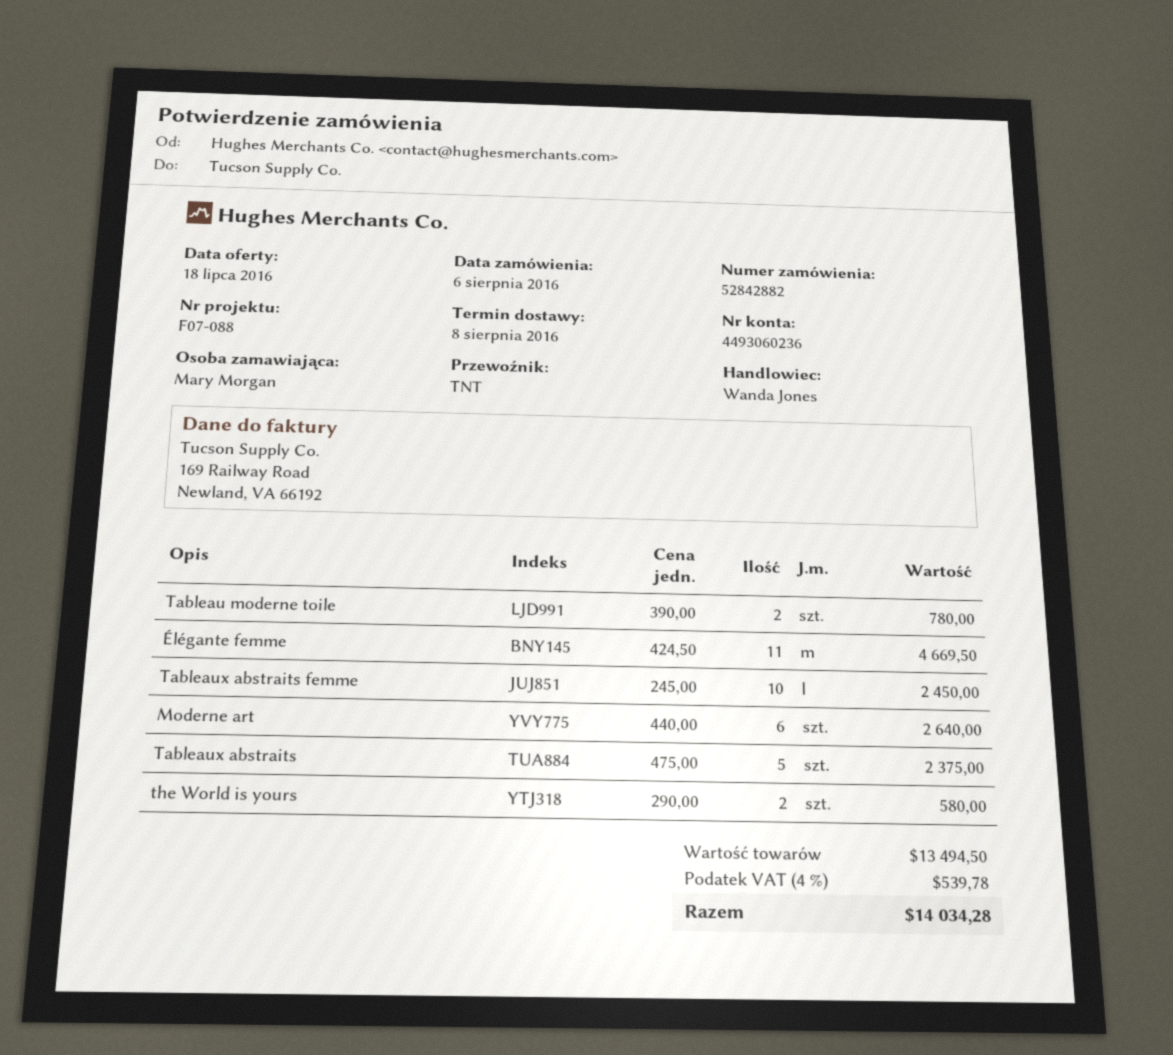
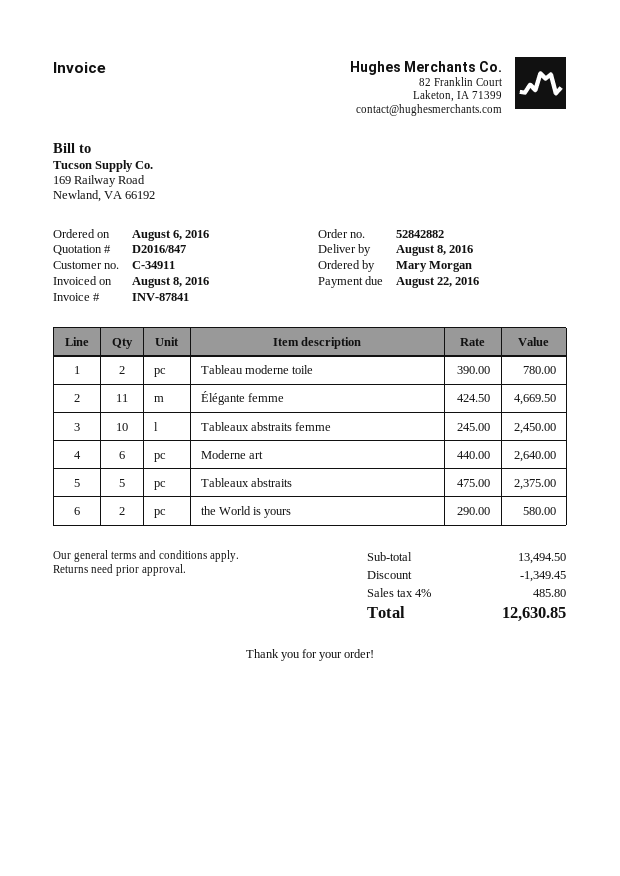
discount: none -> 1349.45
tax: 4% = 539.78 -> 4% = 485.80
total: 14034.28 -> 12630.85

